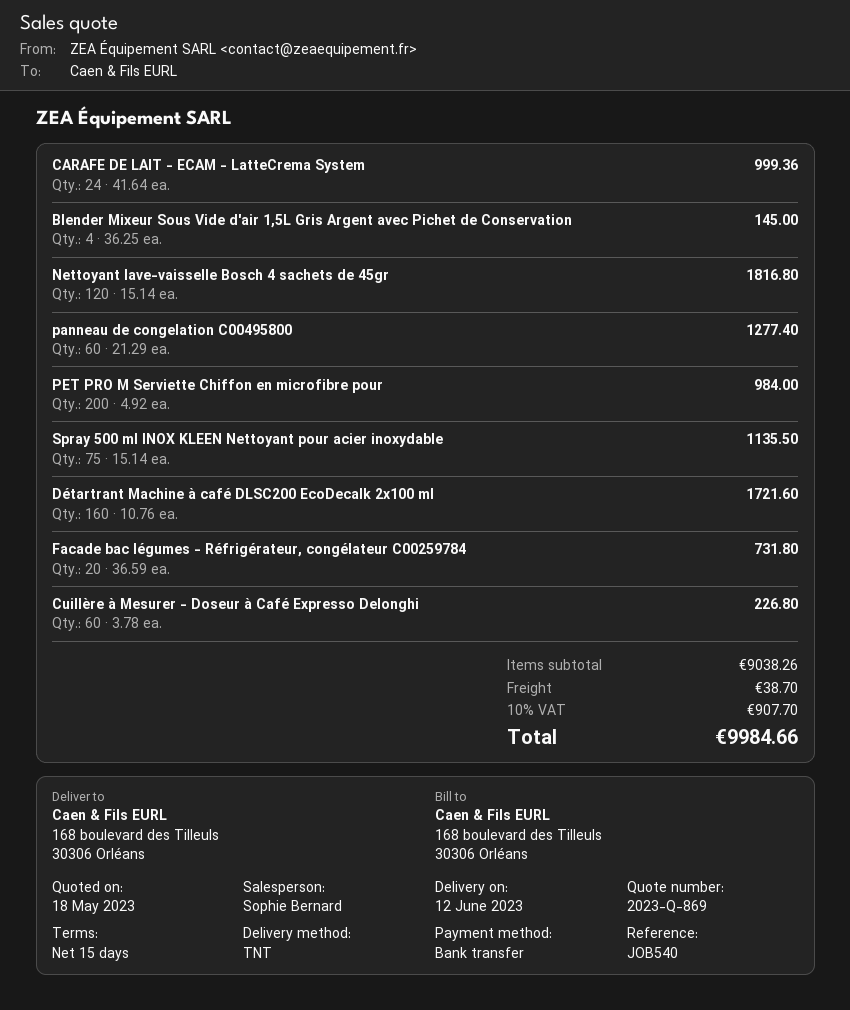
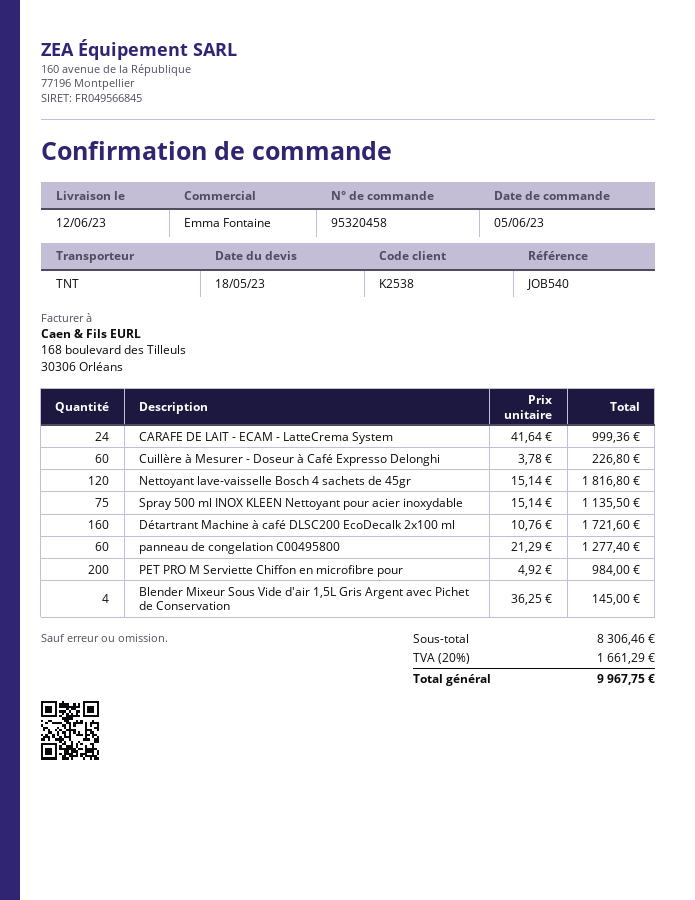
sales rep: Sophie Bernard -> Emma Fontaine
Facade bac légumes - Réfrigérateur, congélateur C00259784: 20 x 36.59 = 731.80 -> none
subtotal: 9038.26 -> 8306.46
shipping: 38.70 -> none
tax: 10% = 907.70 -> 20% = 1661.29
total: 9984.66 -> 9967.75

